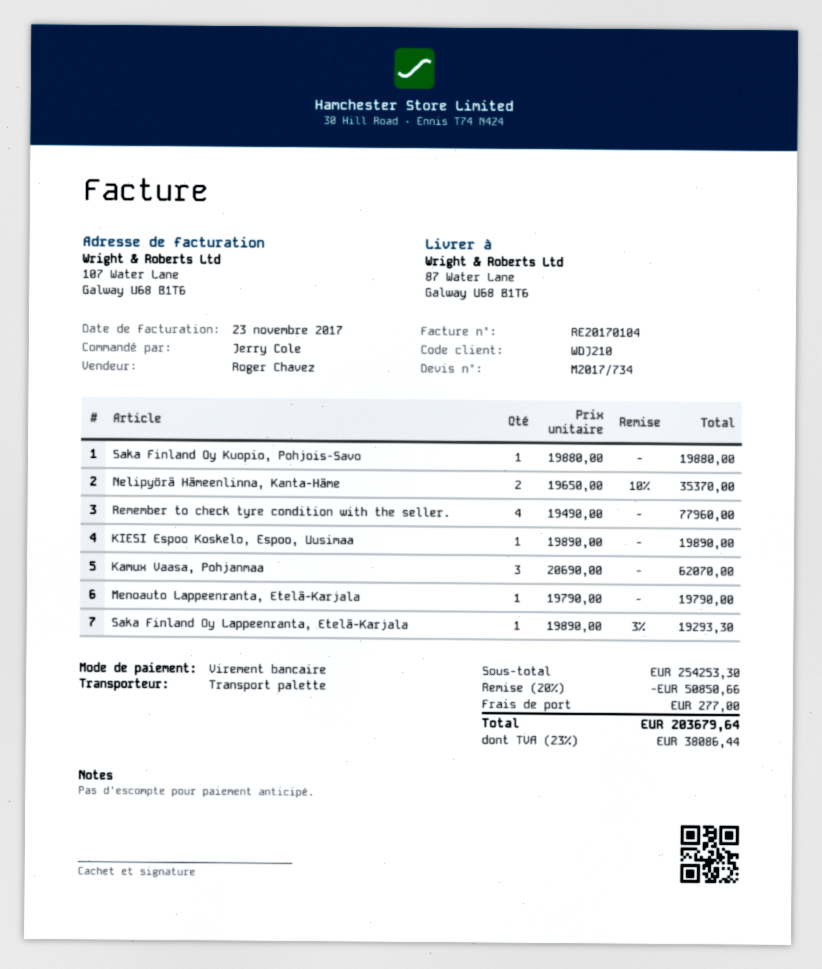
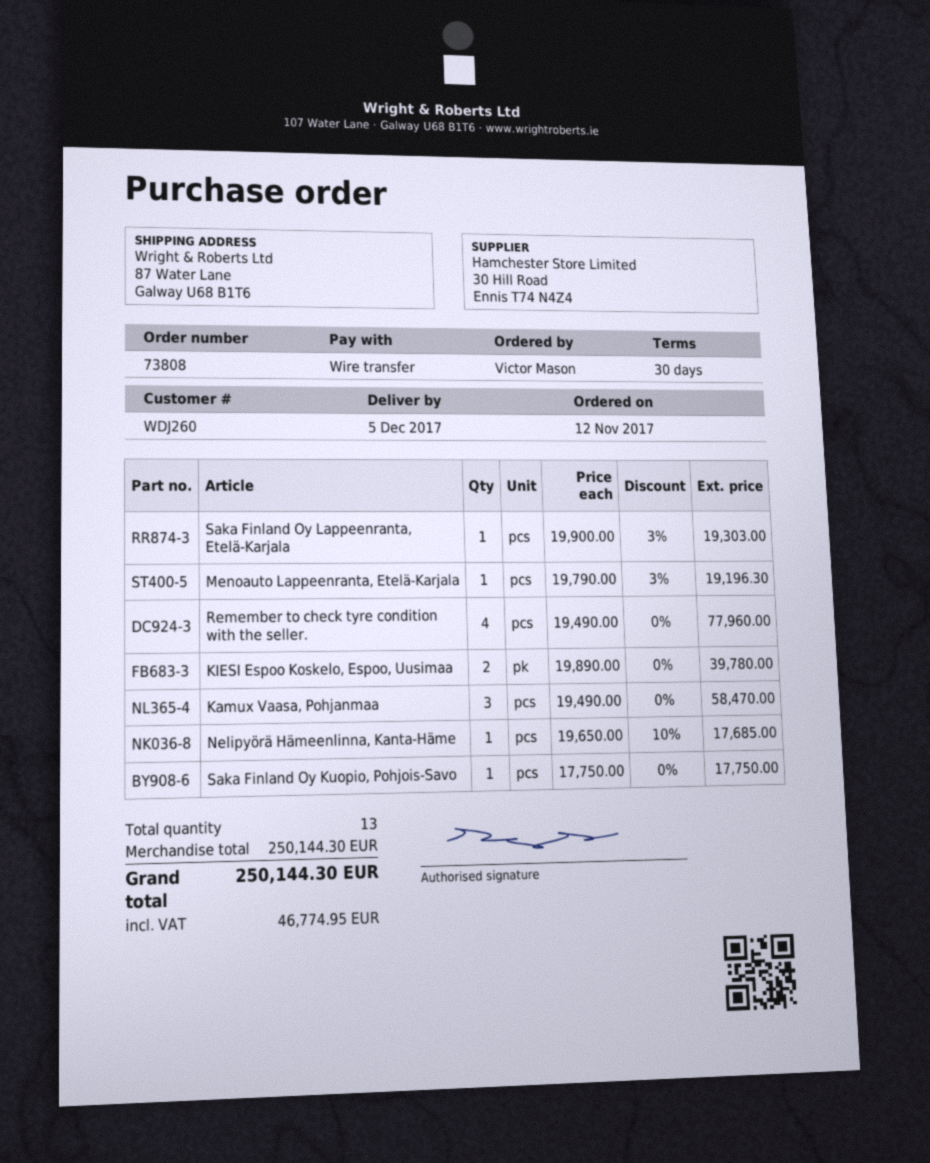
customer number: WDJ210 -> WDJ260
ordered by: Jerry Cole -> Victor Mason
Saka Finland Oy Kuopio, Pohjois-Savo: 1 x 19880.00 = 19880.00 -> 1 x 17750.00 = 17750.00
Nelipyörä Hämeenlinna, Kanta-Häme: 2 x 19650.00 - 10% = 35370.00 -> 1 x 19650.00 - 10% = 17685.00
KIESI Espoo Koskelo, Espoo, Uusimaa: 1 x 19890.00 = 19890.00 -> 2 x 19890.00 = 39780.00
Kamux Vaasa, Pohjanmaa: 3 x 20690.00 = 62070.00 -> 3 x 19490.00 = 58470.00
Menoauto Lappeenranta, Etelä-Karjala: 1 x 19790.00 = 19790.00 -> 1 x 19790.00 - 3% = 19196.30
Saka Finland Oy Lappeenranta, Etelä-Karjala: 1 x 19890.00 - 3% = 19293.30 -> 1 x 19900.00 - 3% = 19303.00
subtotal: 254253.30 -> 250144.30
discount: 20% = 50850.66 -> none
shipping: 277.00 -> none
tax: 38086.44 -> 46774.95
total: 203679.64 -> 250144.30

